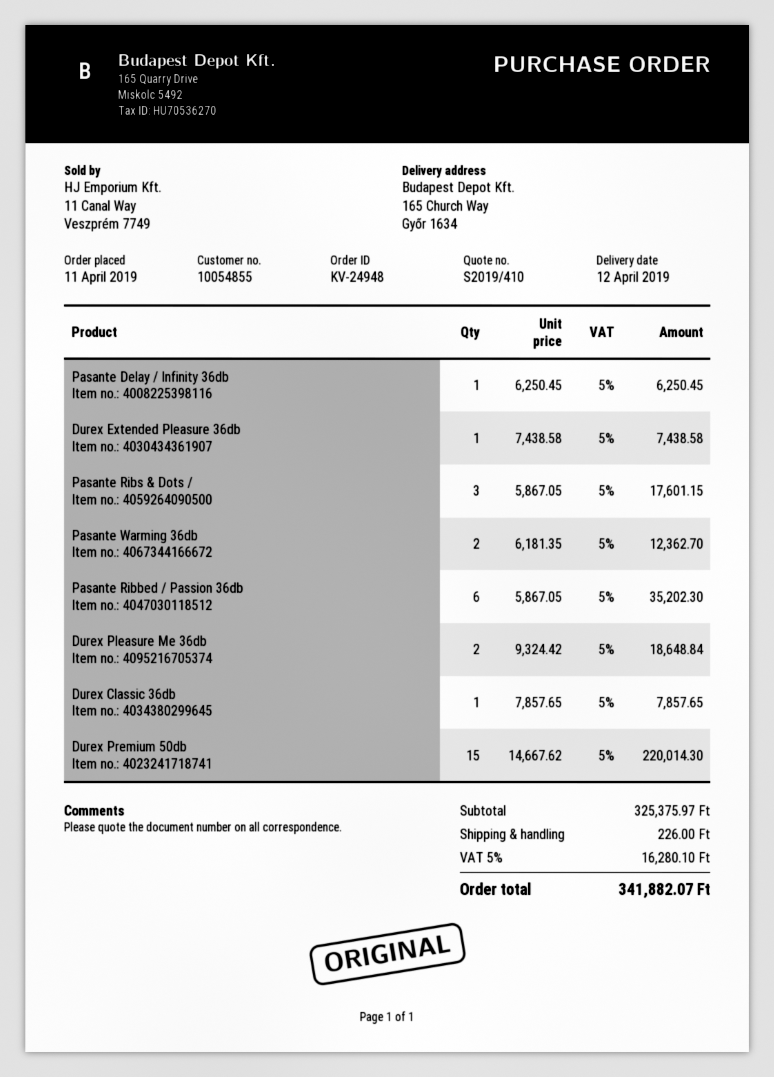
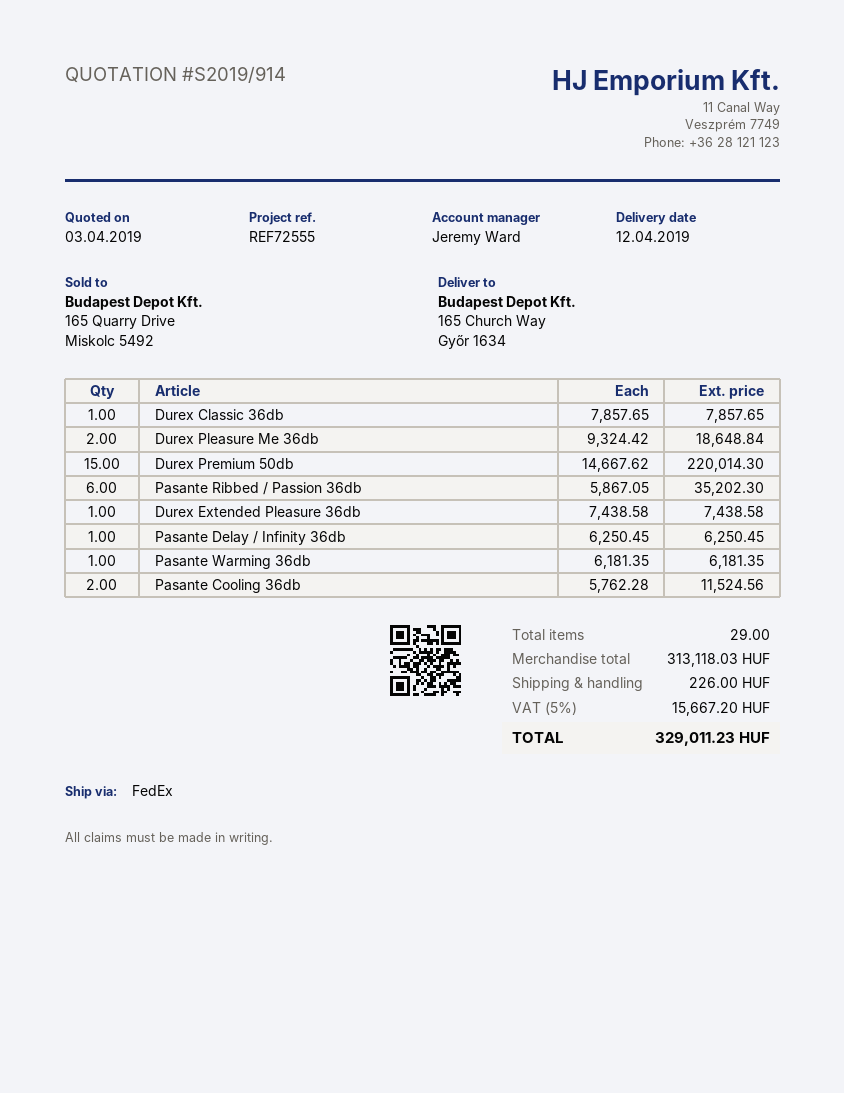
quote number: S2019/410 -> S2019/914
Pasante Ribs & Dots /: 3 x 5867.05 = 17601.15 -> none
Pasante Warming 36db: 2 x 6181.35 = 12362.70 -> 1 x 6181.35 = 6181.35
Pasante Cooling 36db: none -> 2 x 5762.28 = 11524.56
subtotal: 325375.97 -> 313118.03
tax: 5% = 16280.10 -> 5% = 15667.20
total: 341882.07 -> 329011.23

